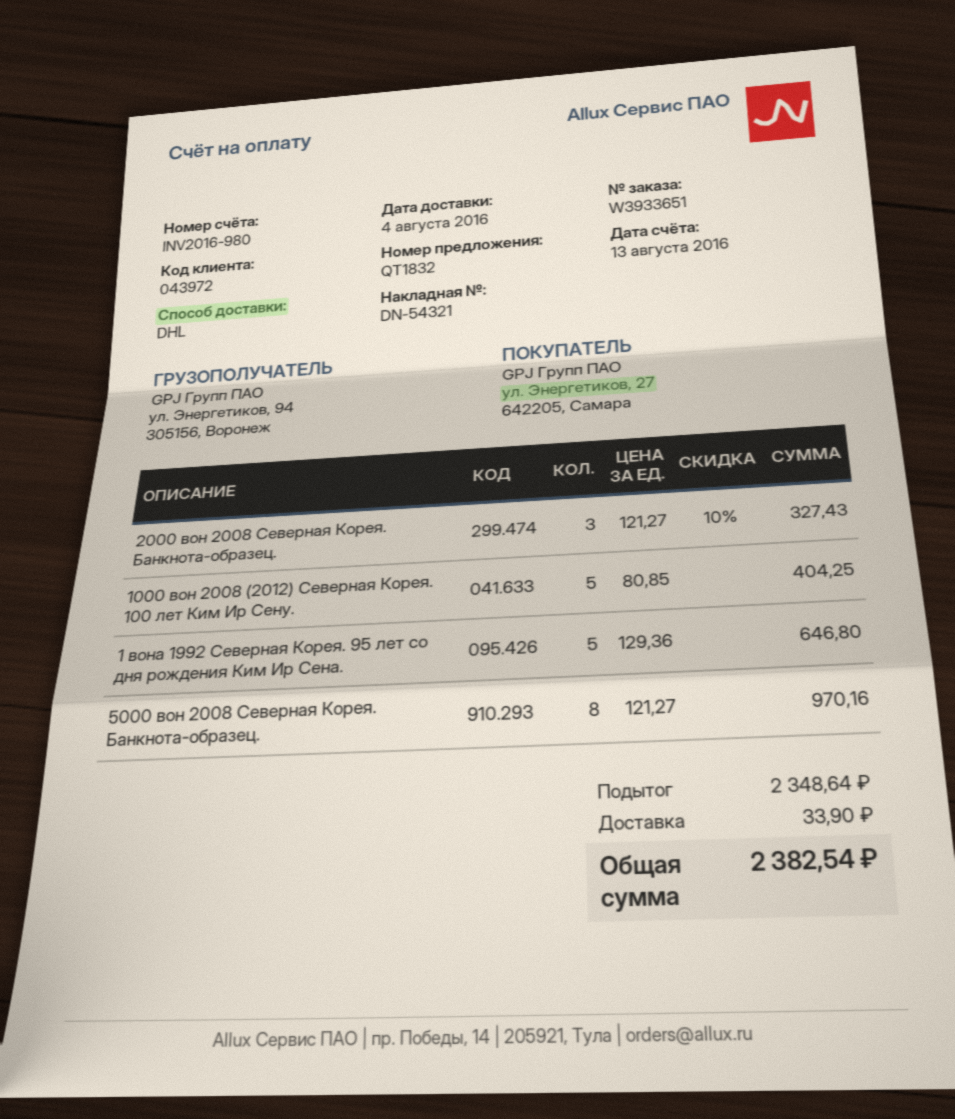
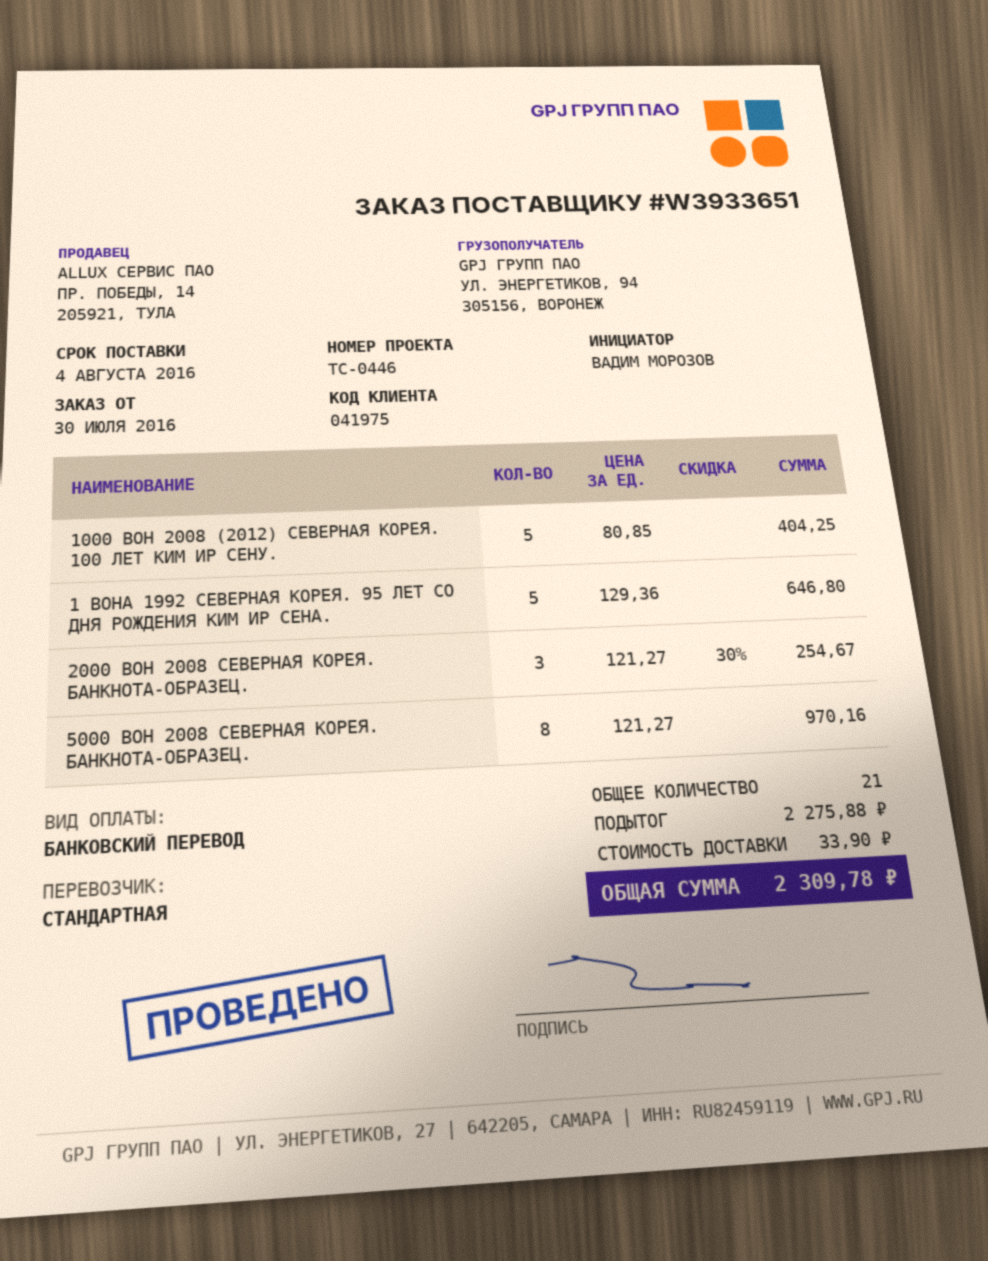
customer number: 043972 -> 041975
shipping method: DHL -> standard
2000 вон 2008 Северная Корея. Банкнота-образец.: 3 x 121.27 - 10% = 327.43 -> 3 x 121.27 - 30% = 254.67
subtotal: 2348.64 -> 2275.88
total: 2382.54 -> 2309.78

